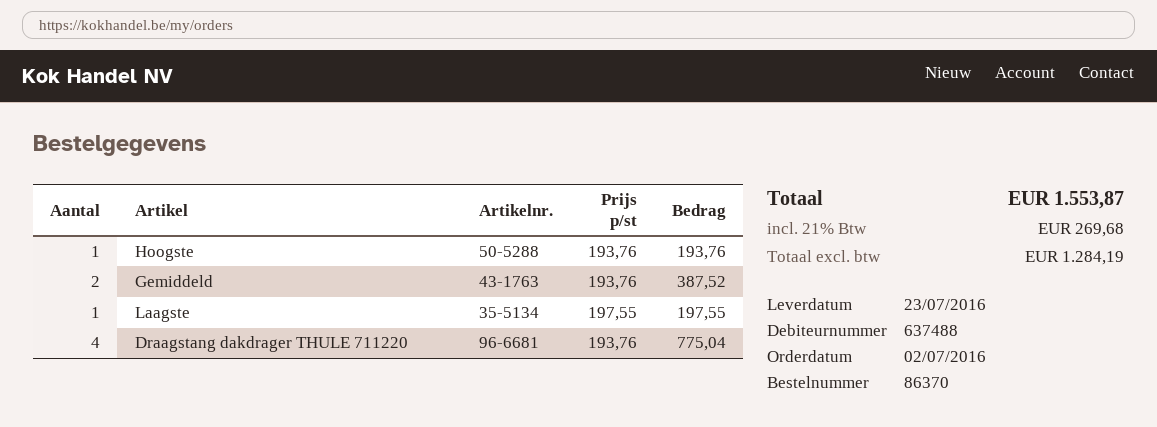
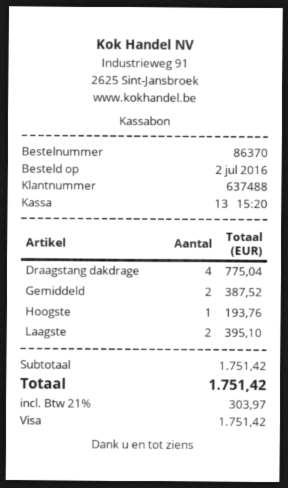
Laagste: 1 for 197.55 -> 2 for 395.10
tax: 21% = 269.68 -> 21% = 303.97
total: 1553.87 -> 1751.42

